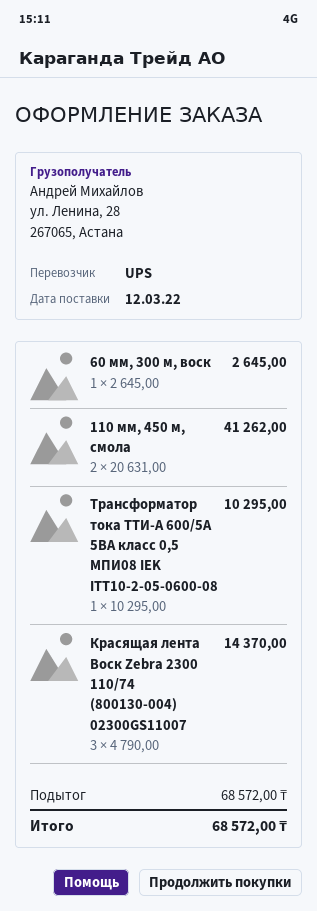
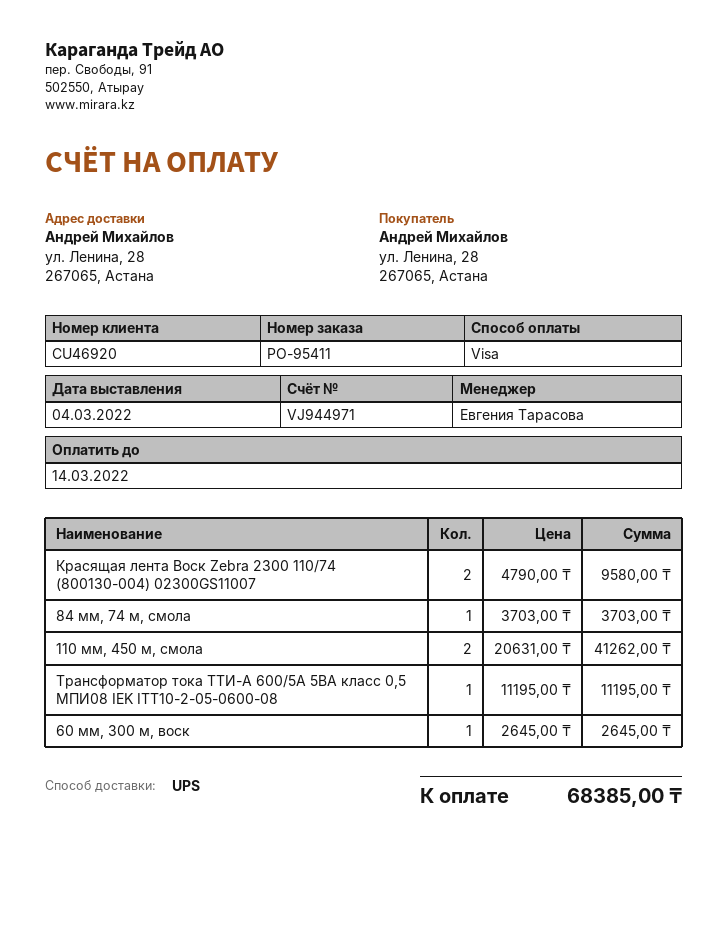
Трансформатор тока ТТИ-А 600/5А 5ВА класс 0,5 МПИ08 IEK ITT10-2-05-0600-08: 1 x 10295.00 = 10295.00 -> 1 x 11195.00 = 11195.00
Красящая лента Воск Zebra 2300 110/74 (800130-004) 02300GS11007: 3 x 4790.00 = 14370.00 -> 2 x 4790.00 = 9580.00
84 мм, 74 м, смола: none -> 1 x 3703.00 = 3703.00
total: 68572.00 -> 68385.00

